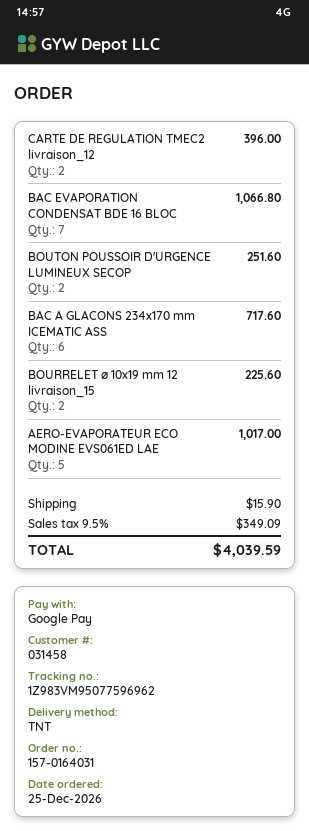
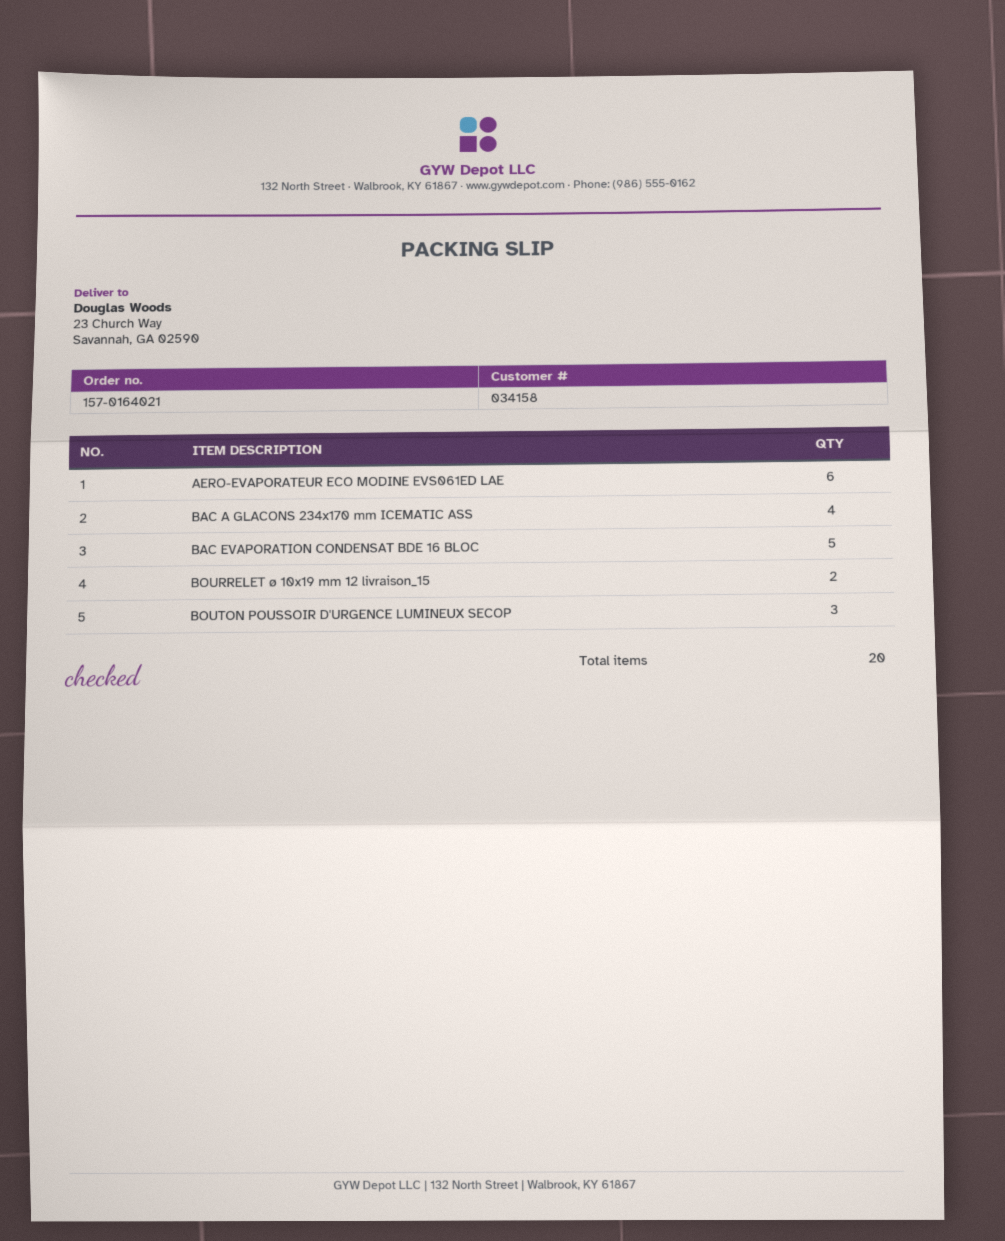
order number: 157-0164031 -> 157-0164021
customer number: 031458 -> 034158
CARTE DE REGULATION TMEC2 livraison_12: 2 -> none
BAC EVAPORATION CONDENSAT BDE 16 BLOC: 7 -> 5
BOUTON POUSSOIR D'URGENCE LUMINEUX SECOP: 2 -> 3
BAC A GLACONS 234x170 mm ICEMATIC ASS: 6 -> 4
AERO-EVAPORATEUR ECO MODINE EVS061ED LAE: 5 -> 6

